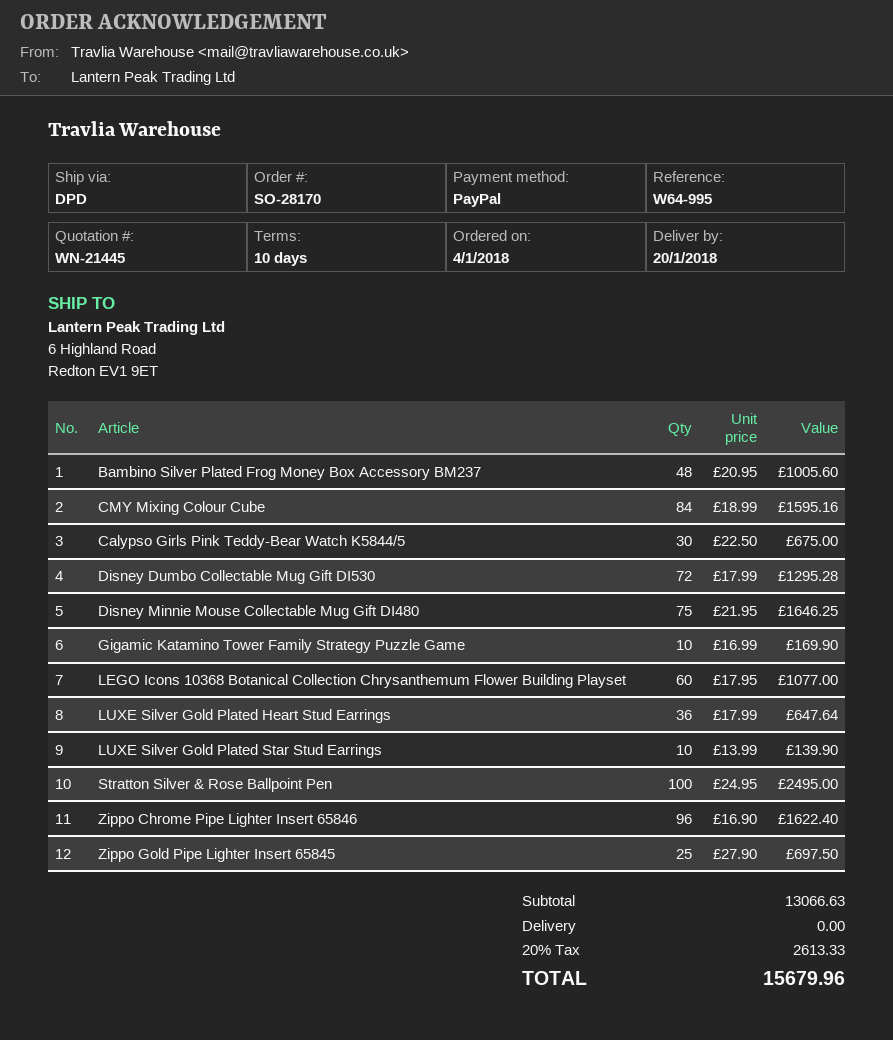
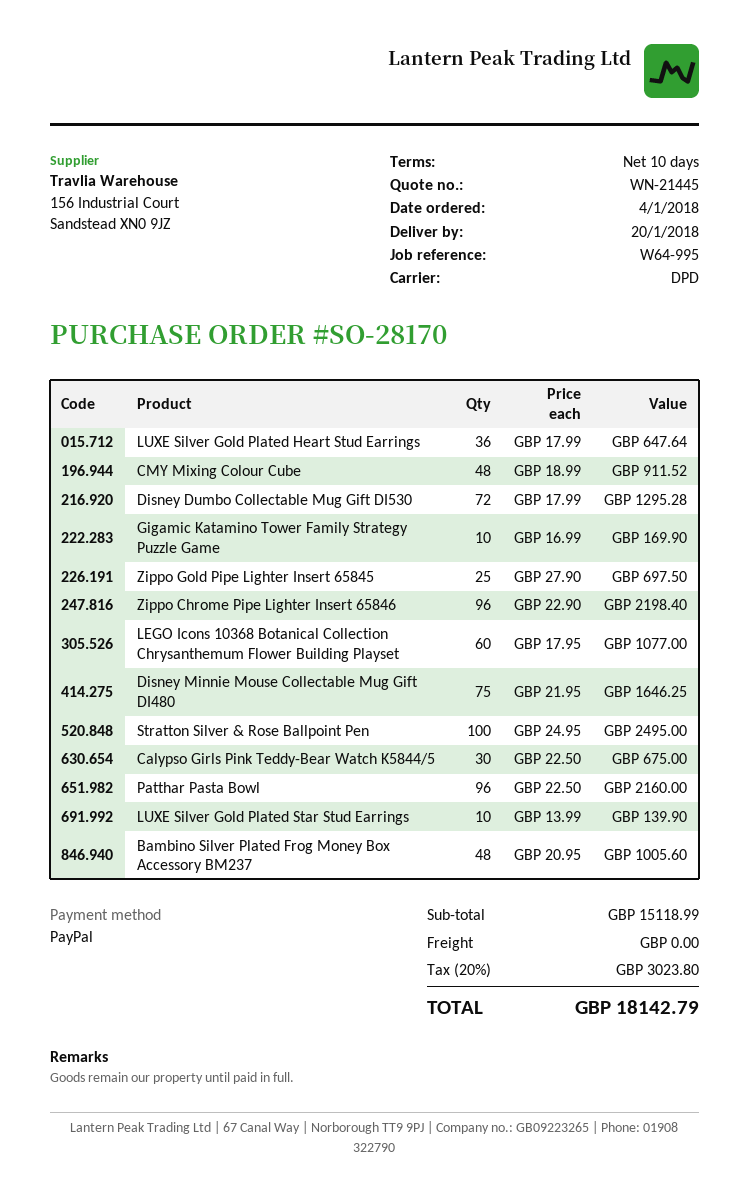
CMY Mixing Colour Cube: 84 x 18.99 = 1595.16 -> 48 x 18.99 = 911.52
Zippo Chrome Pipe Lighter Insert 65846: 96 x 16.90 = 1622.40 -> 96 x 22.90 = 2198.40
Patthar Pasta Bowl: none -> 96 x 22.50 = 2160.00
subtotal: 13066.63 -> 15118.99
tax: 20% = 2613.33 -> 20% = 3023.80
total: 15679.96 -> 18142.79

